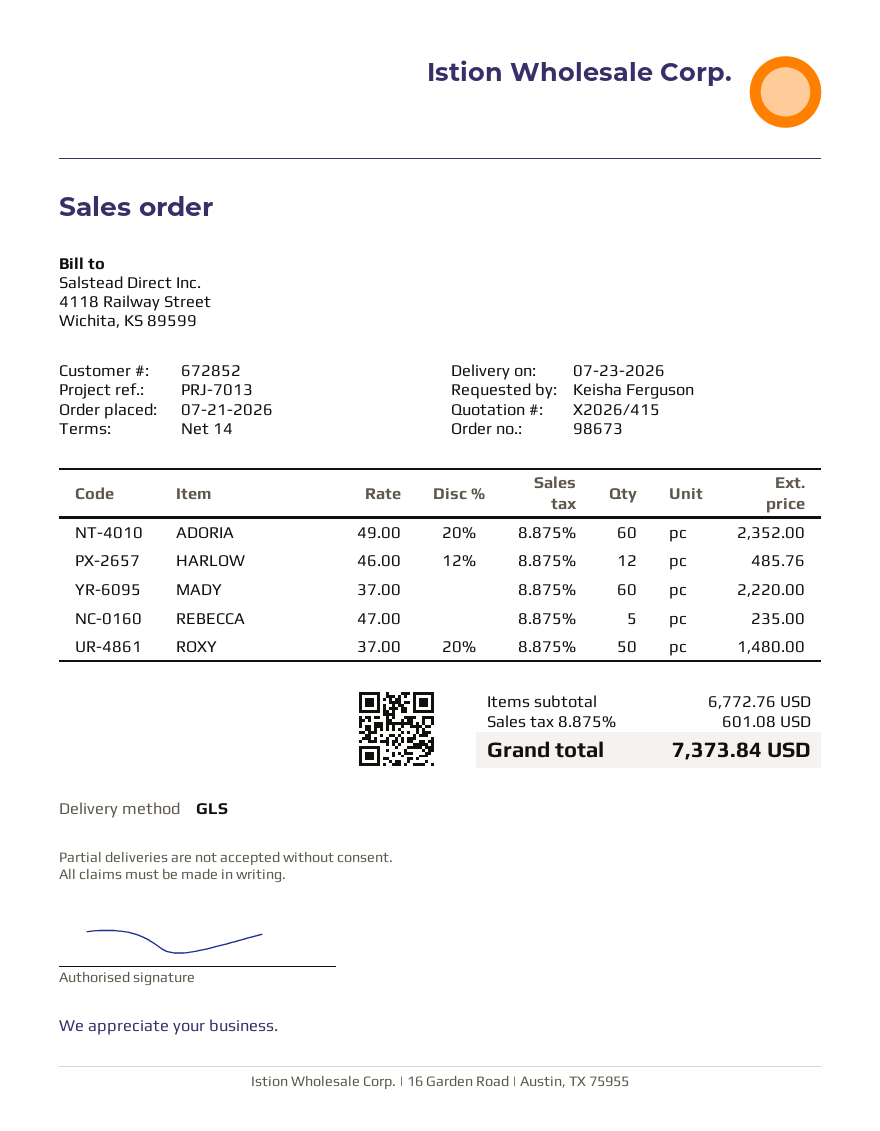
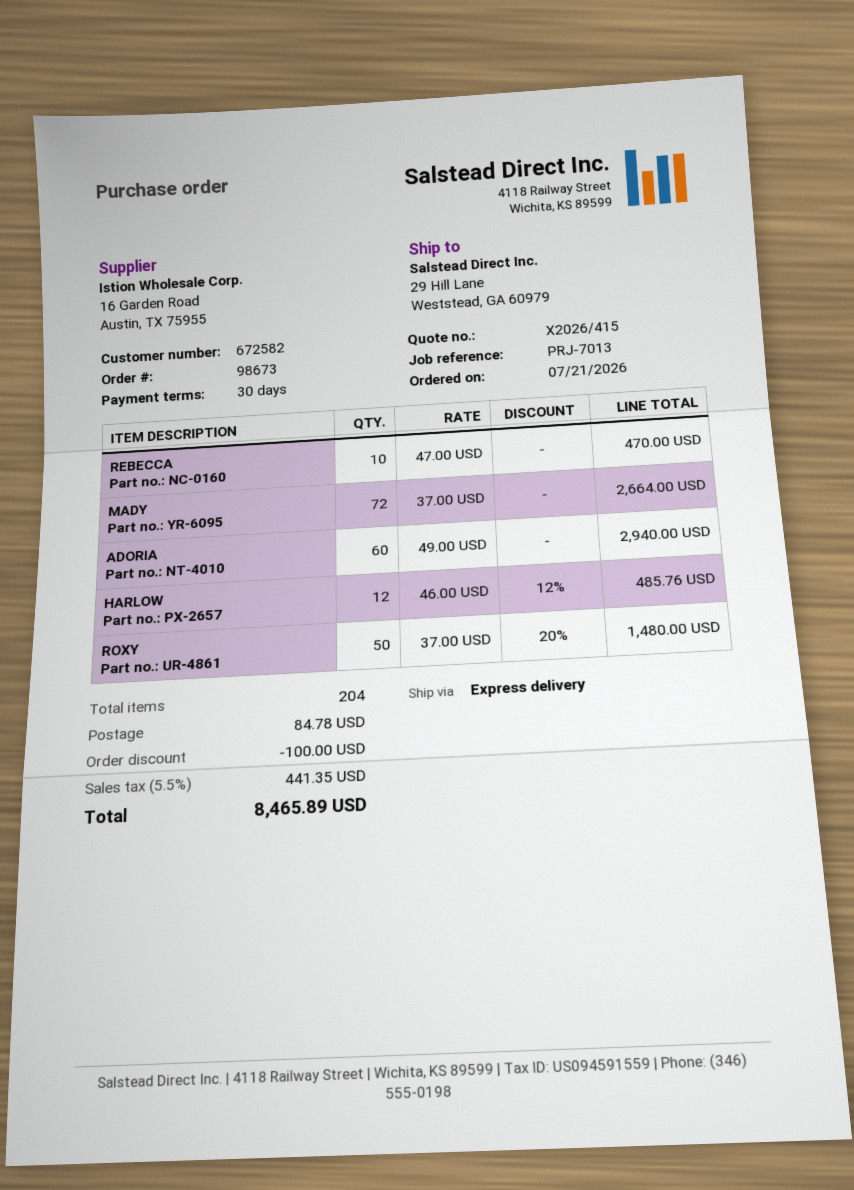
payment terms: 14 days -> 30 days
customer number: 672852 -> 672582
shipping method: GLS -> express
ADORIA: 60 x 49.00 - 20% = 2352.00 -> 60 x 49.00 = 2940.00
MADY: 60 x 37.00 = 2220.00 -> 72 x 37.00 = 2664.00
REBECCA: 5 x 47.00 = 235.00 -> 10 x 47.00 = 470.00
discount: none -> 100.00
shipping: none -> 84.78
tax: 8.875% = 601.08 -> 5.5% = 441.35
total: 7373.84 -> 8465.89

